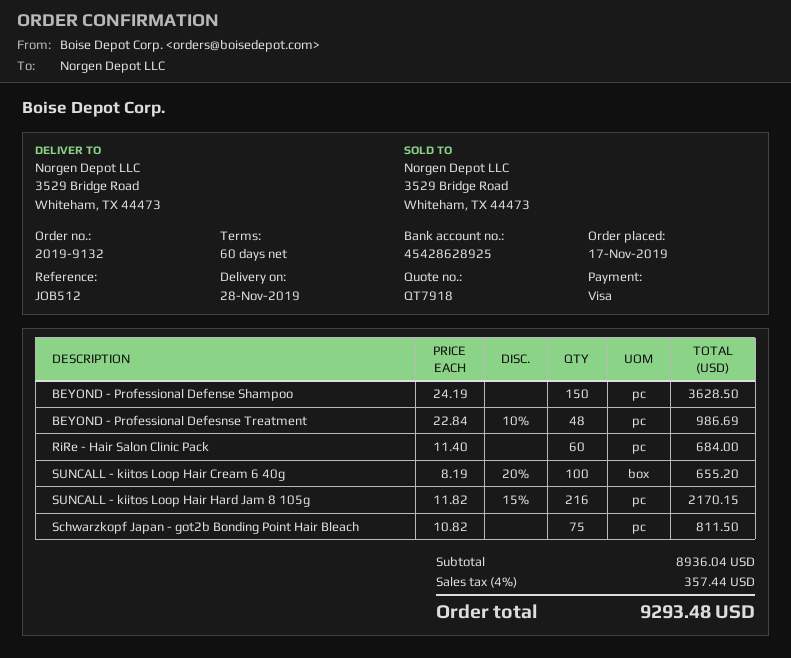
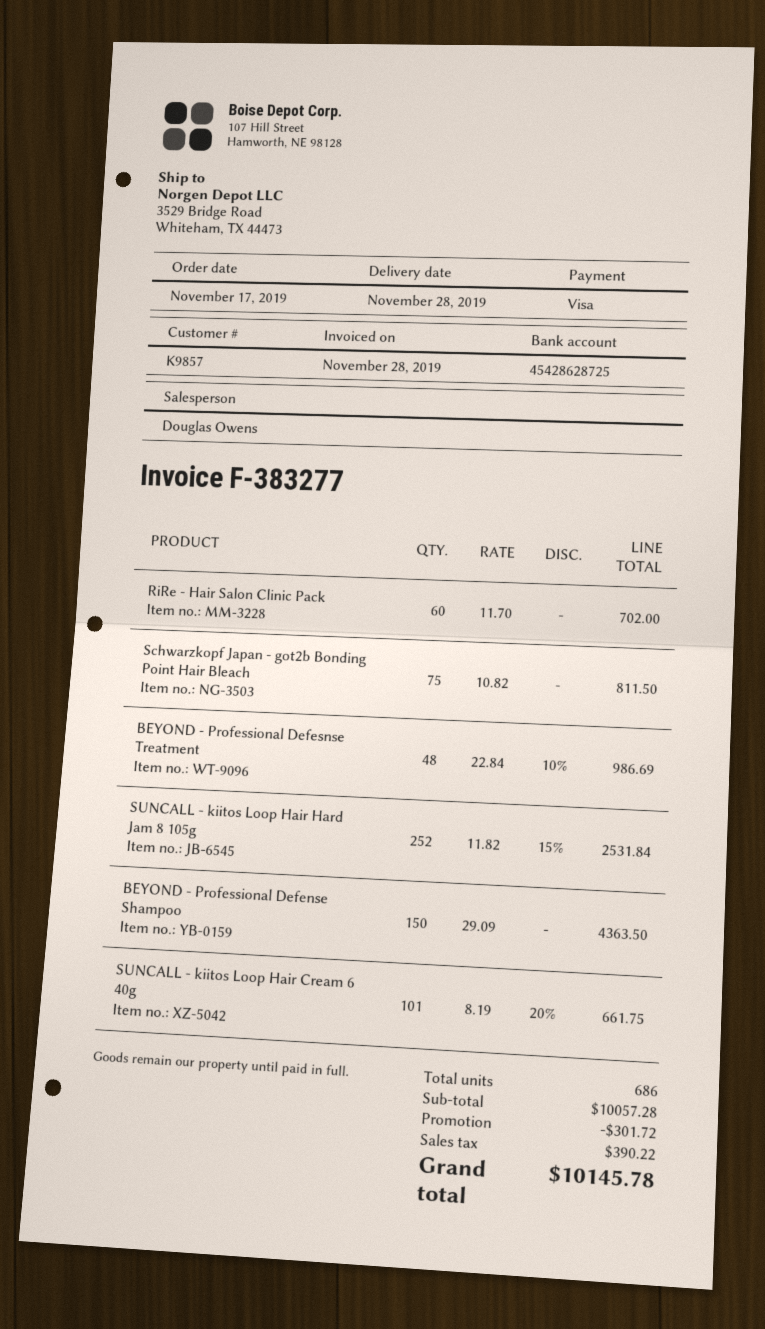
bank account: 45428628925 -> 45428628725
BEYOND - Professional Defense Shampoo: 150 x 24.19 = 3628.50 -> 150 x 29.09 = 4363.50
RiRe - Hair Salon Clinic Pack: 60 x 11.40 = 684.00 -> 60 x 11.70 = 702.00
SUNCALL - kiitos Loop Hair Cream 6 40g: 100 x 8.19 - 20% = 655.20 -> 101 x 8.19 - 20% = 661.75
SUNCALL - kiitos Loop Hair Hard Jam 8 105g: 216 x 11.82 - 15% = 2170.15 -> 252 x 11.82 - 15% = 2531.84
subtotal: 8936.04 -> 10057.28
discount: none -> 301.72
tax: 357.44 -> 390.22
total: 9293.48 -> 10145.78

